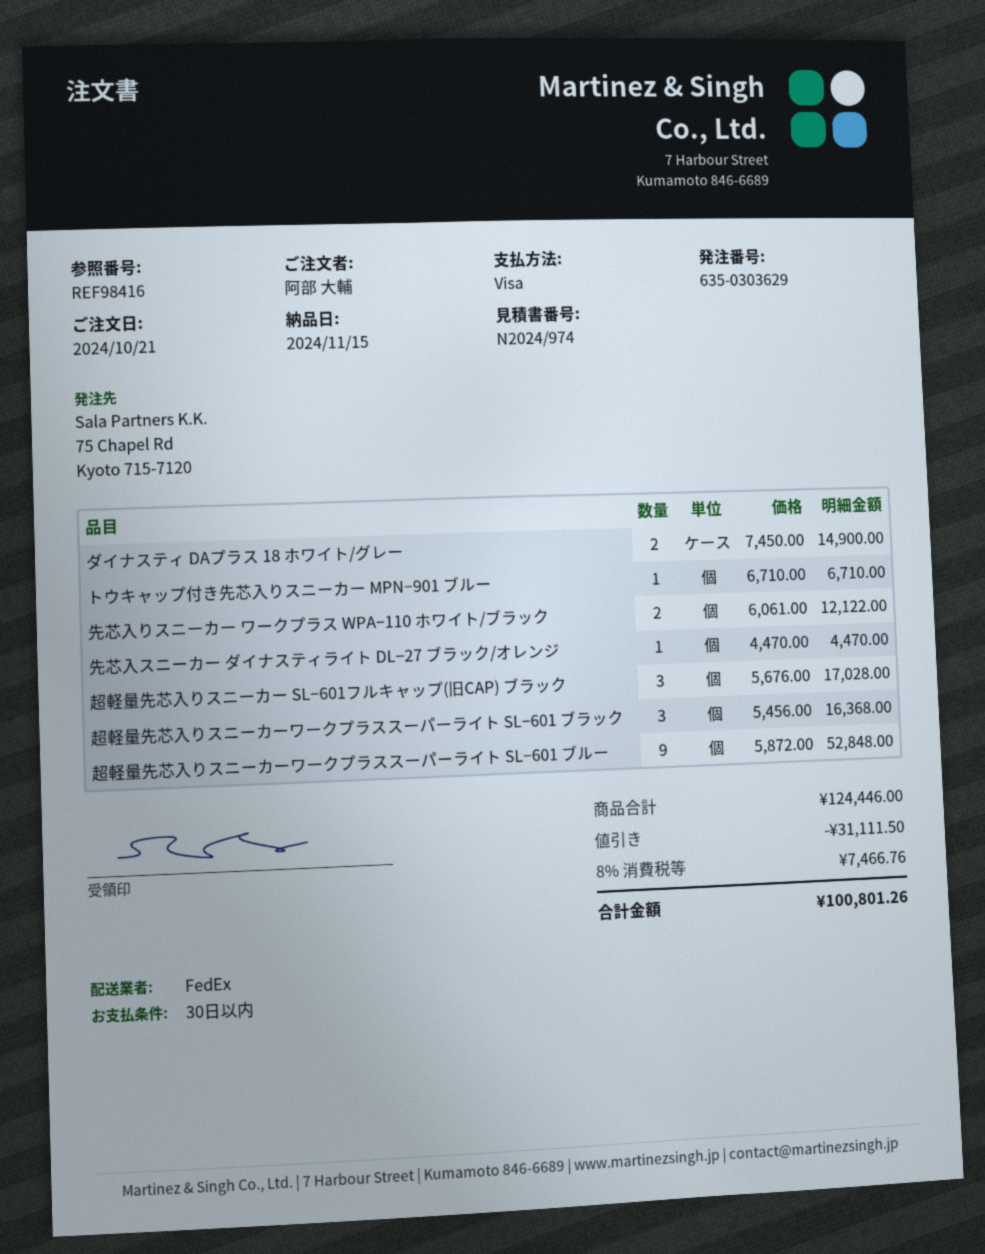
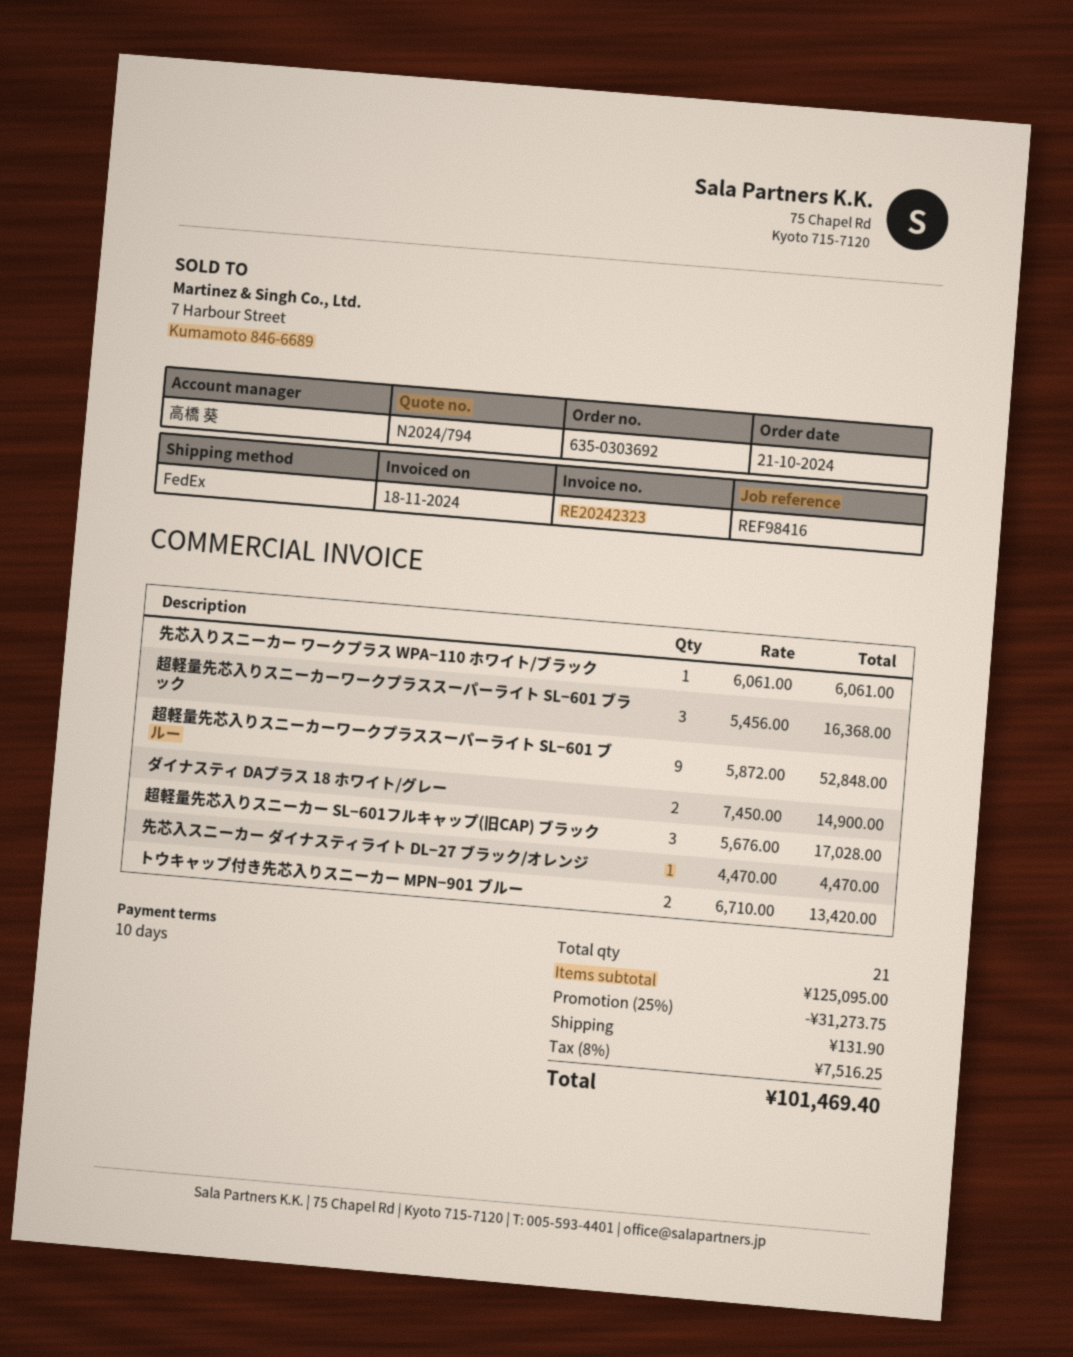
quote number: N2024/974 -> N2024/794
order number: 635-0303629 -> 635-0303692
payment terms: 30 days -> 10 days
トウキャップ付き先芯入りスニーカー MPN−901 ブルー: 1 x 6710.00 = 6710.00 -> 2 x 6710.00 = 13420.00
先芯入りスニーカー ワークプラス WPA−110 ホワイト/ブラック: 2 x 6061.00 = 12122.00 -> 1 x 6061.00 = 6061.00
subtotal: 124446.00 -> 125095.00
discount: 31111.50 -> 31273.75
shipping: none -> 131.90
tax: 8% = 7466.76 -> 8% = 7516.25
total: 100801.26 -> 101469.40

